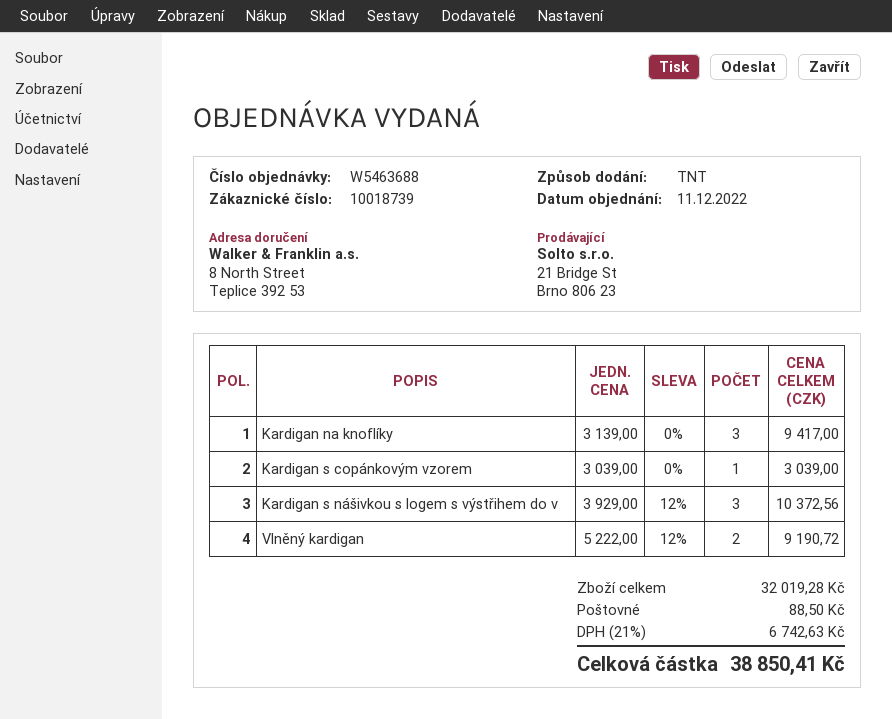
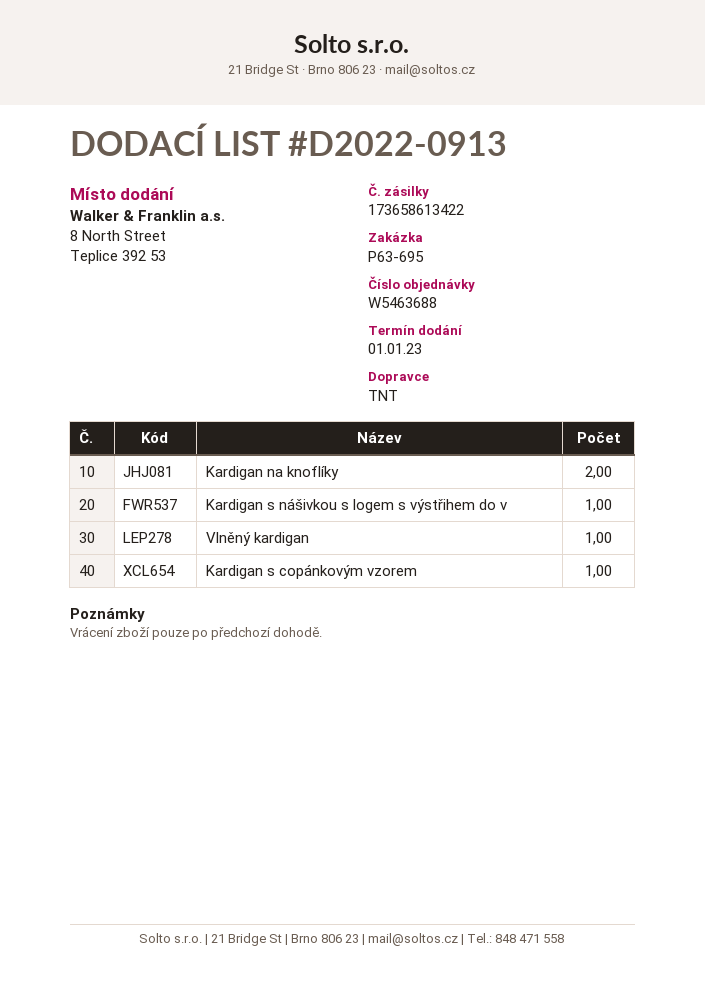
Kardigan na knoflíky: 3 -> 2
Kardigan s nášivkou s logem s výstřihem do v: 3 -> 1
Vlněný kardigan: 2 -> 1

